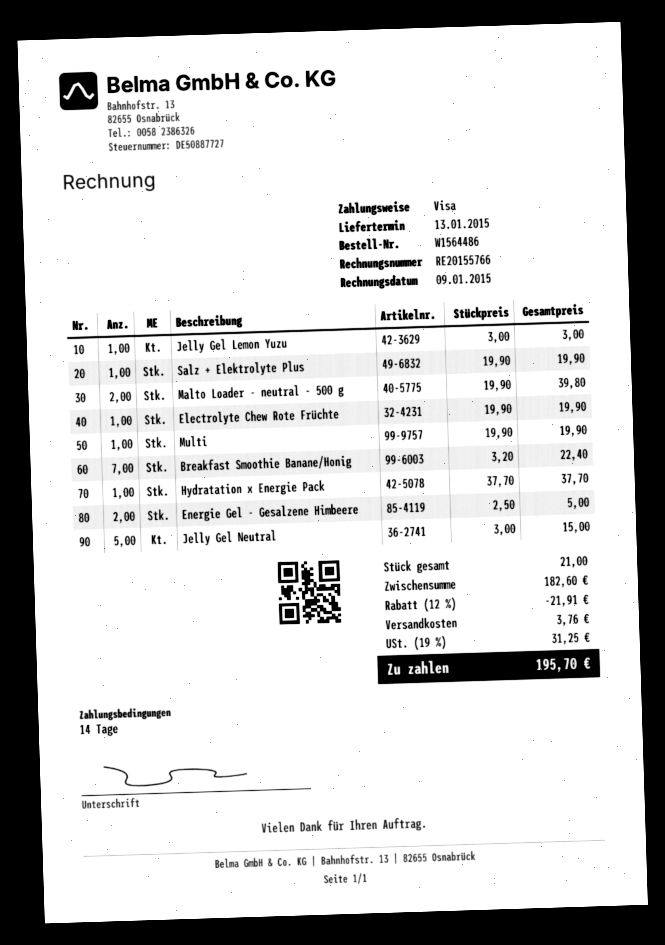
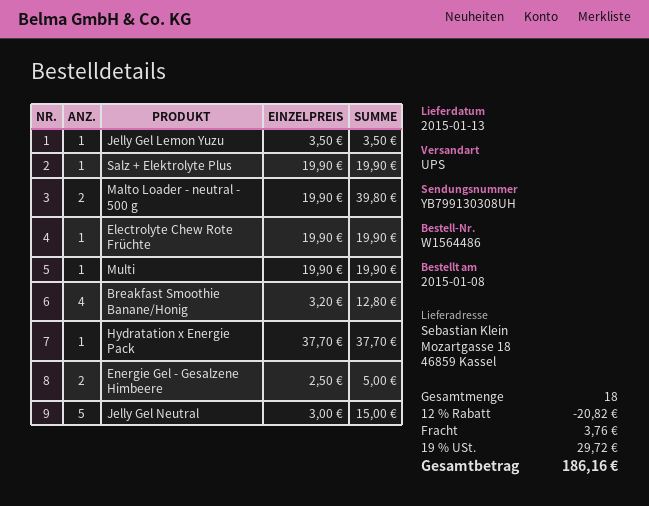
Jelly Gel Lemon Yuzu: 1 x 3.00 = 3.00 -> 1 x 3.50 = 3.50
Breakfast Smoothie Banane/Honig: 7 x 3.20 = 22.40 -> 4 x 3.20 = 12.80
total quantity: 21 -> 18
discount: 12% = 21.91 -> 12% = 20.82
tax: 19% = 31.25 -> 19% = 29.72
total: 195.70 -> 186.16

